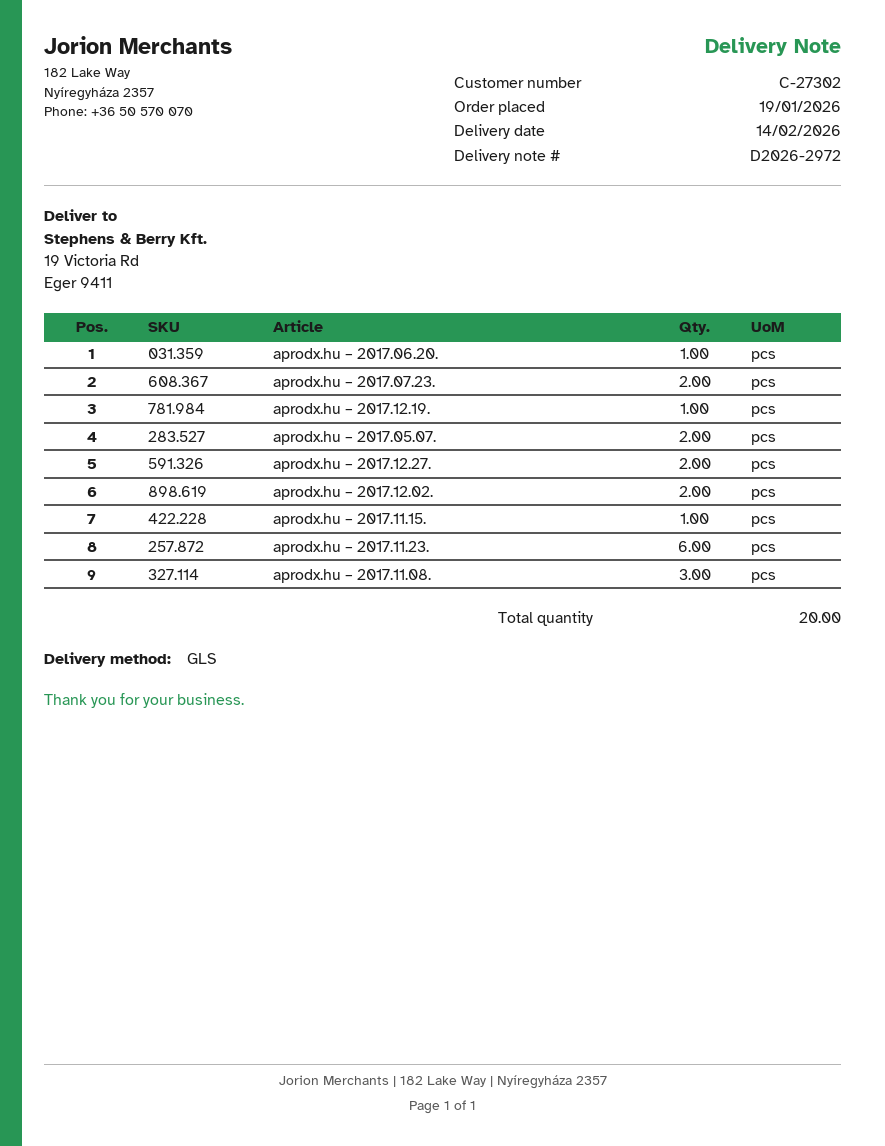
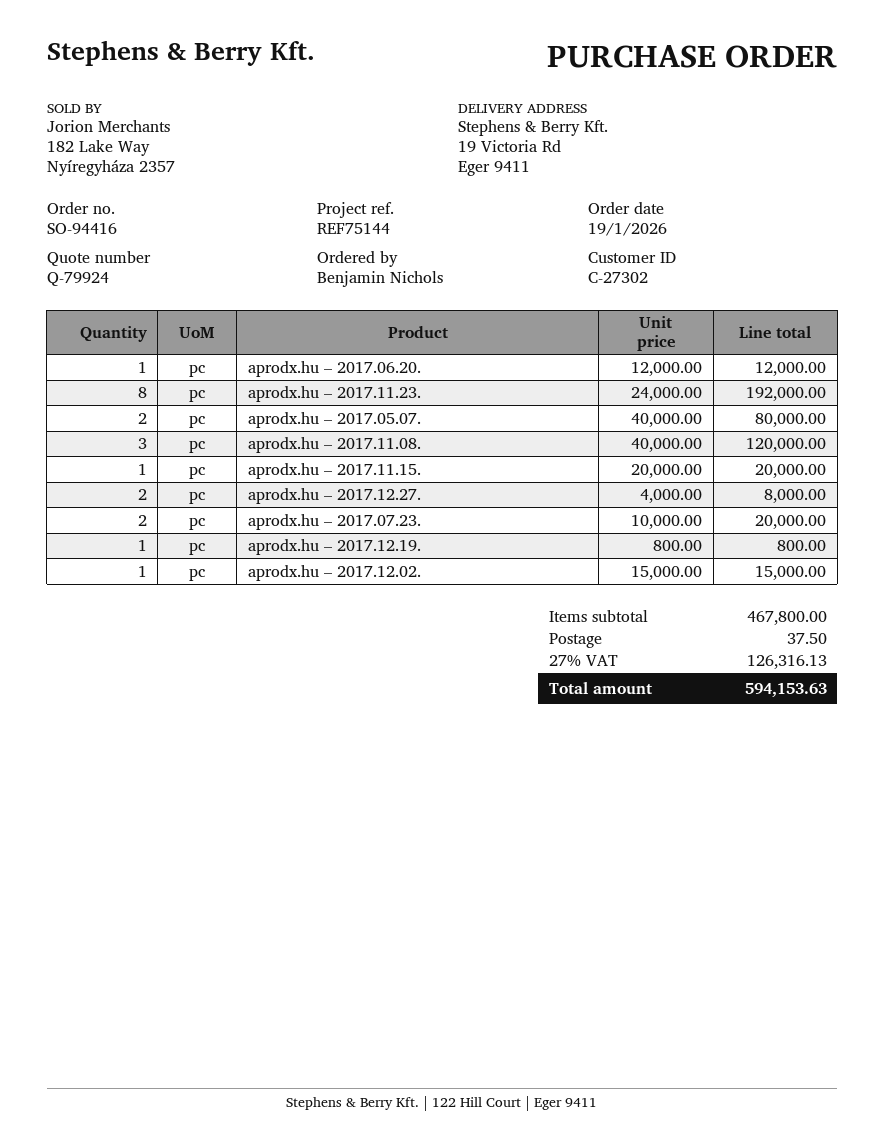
aprodx.hu – 2017.12.02.: 2 -> 1
aprodx.hu – 2017.11.23.: 6 -> 8

